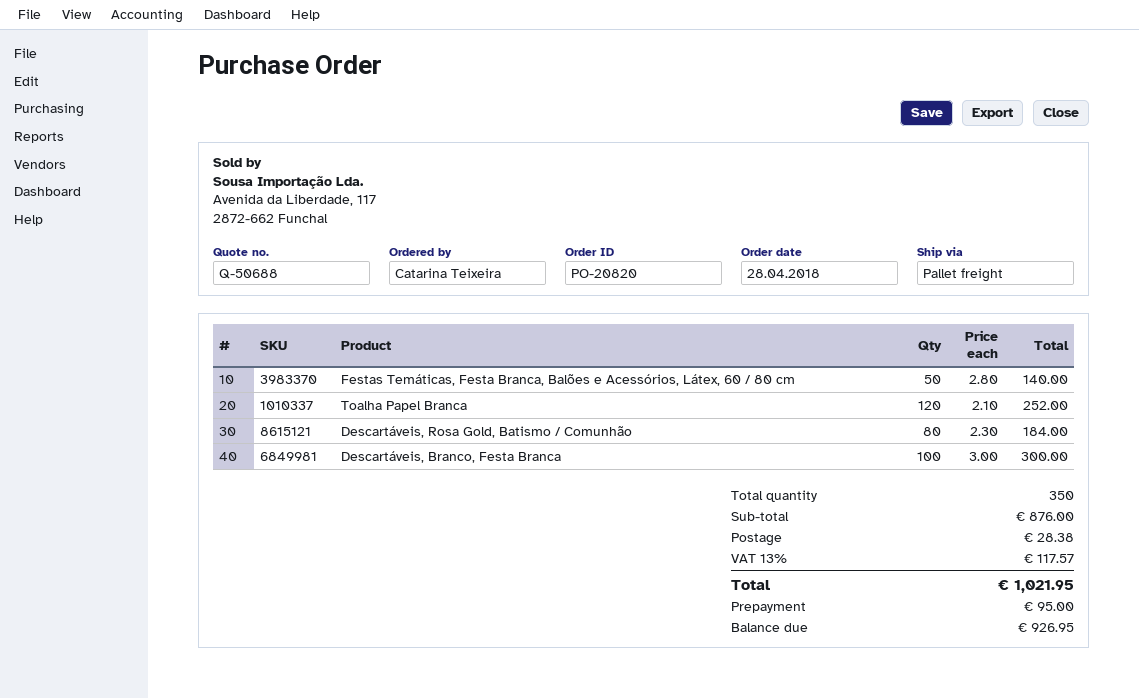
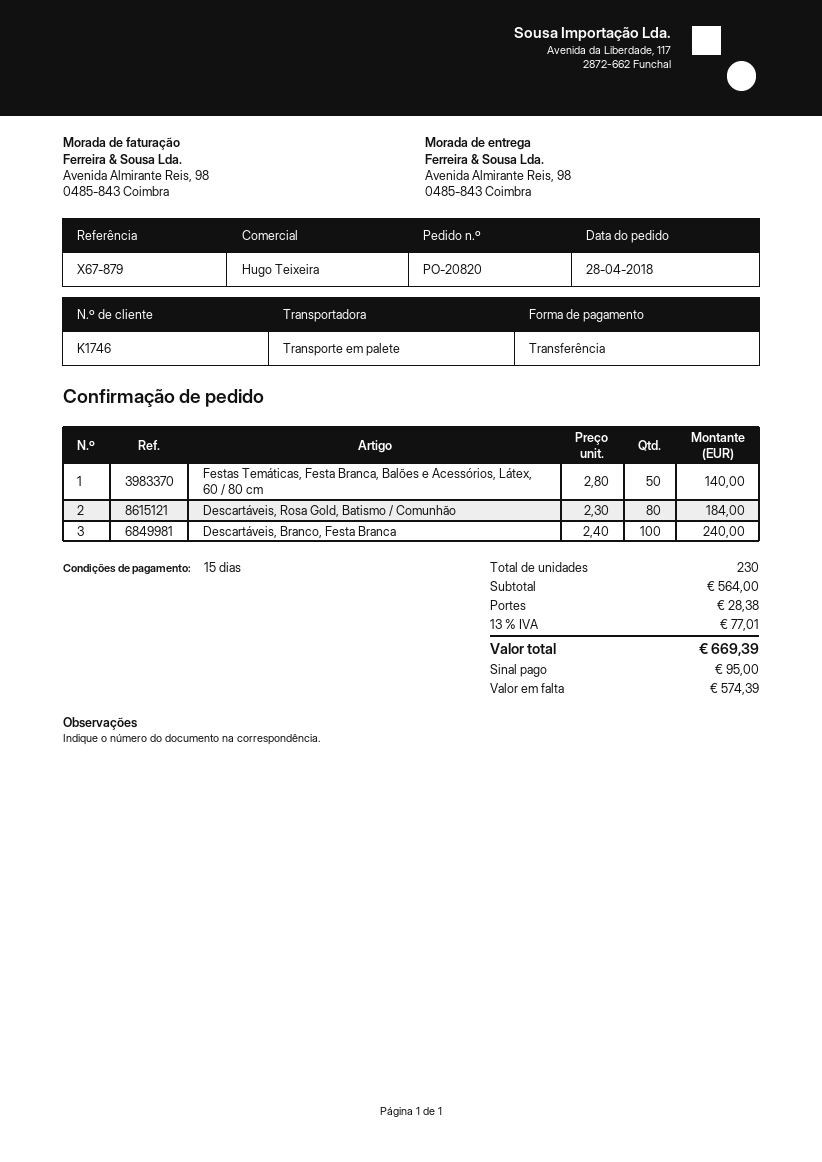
Toalha Papel Branca: 120 x 2.10 = 252.00 -> none
Descartáveis, Branco, Festa Branca: 100 x 3.00 = 300.00 -> 100 x 2.40 = 240.00
total quantity: 350 -> 230
subtotal: 876.00 -> 564.00
tax: 13% = 117.57 -> 13% = 77.01
total: 1021.95 -> 669.39
balance: 926.95 -> 574.39

